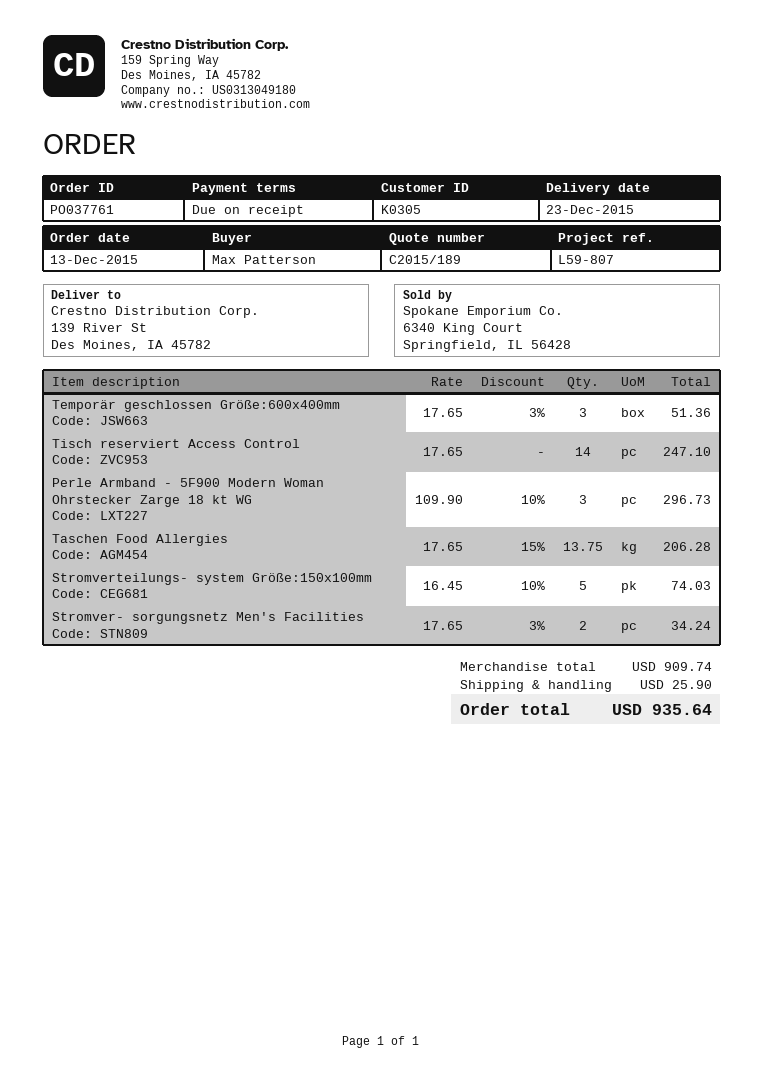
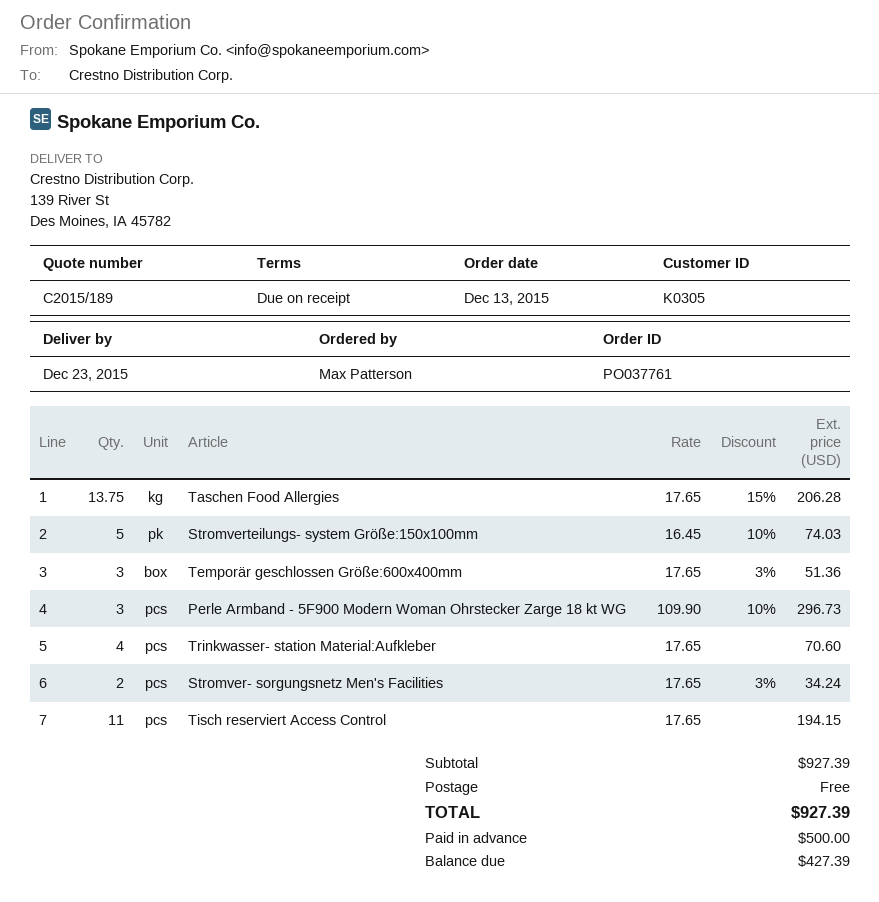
Tisch reserviert Access Control: 14 x 17.65 = 247.10 -> 11 x 17.65 = 194.15
Trinkwasser- station Material:Aufkleber: none -> 4 x 17.65 = 70.60
subtotal: 909.74 -> 927.39
shipping: 25.90 -> 0.00
total: 935.64 -> 927.39

